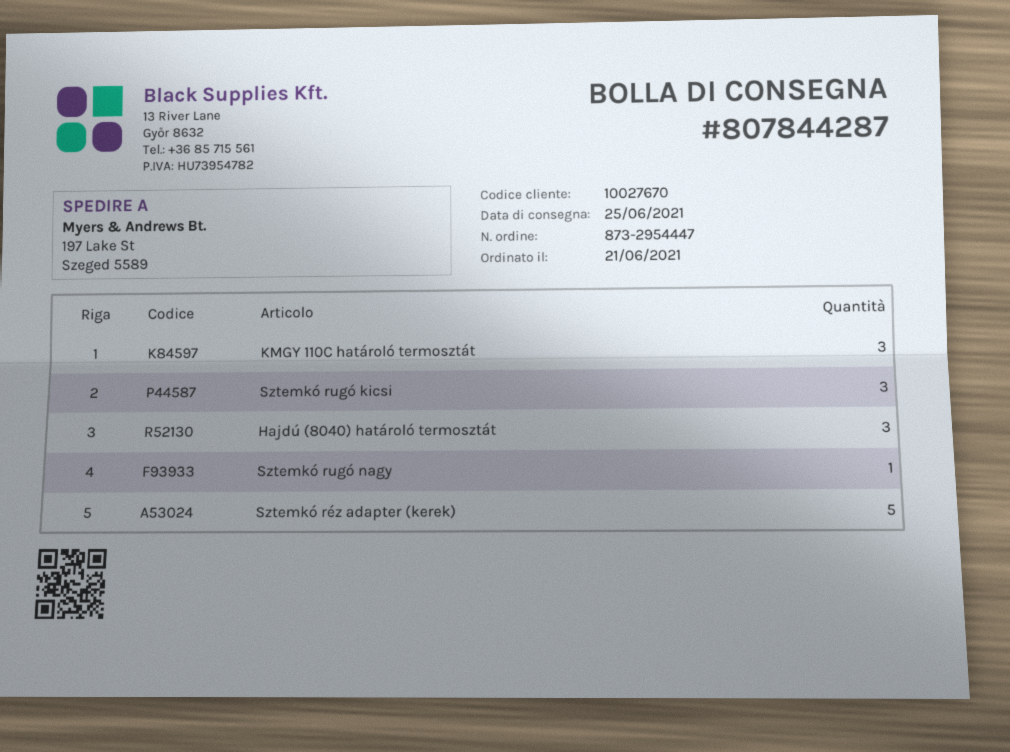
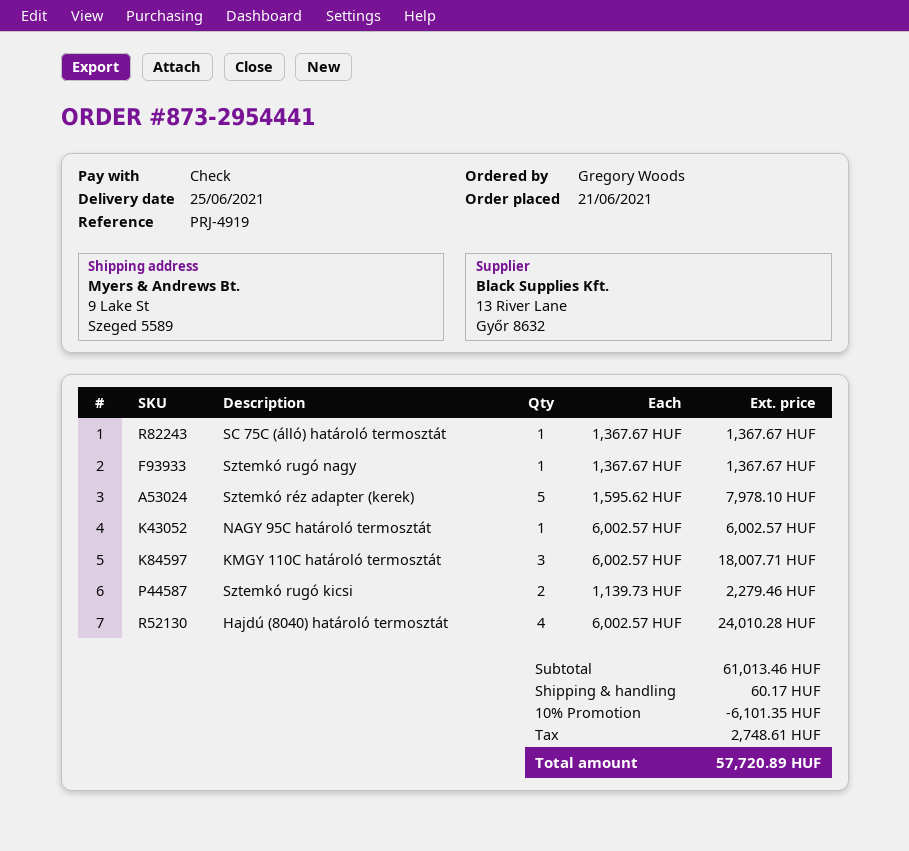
order number: 873-2954447 -> 873-2954441
ship to: 197 Lake St, Szeged 5589 -> 9 Lake St, Szeged 5589
Sztemkó rugó kicsi: 3 -> 2
Hajdú (8040) határoló termosztát: 3 -> 4
SC 75C (álló) határoló termosztát: none -> 1
NAGY 95C határoló termosztát: none -> 1

